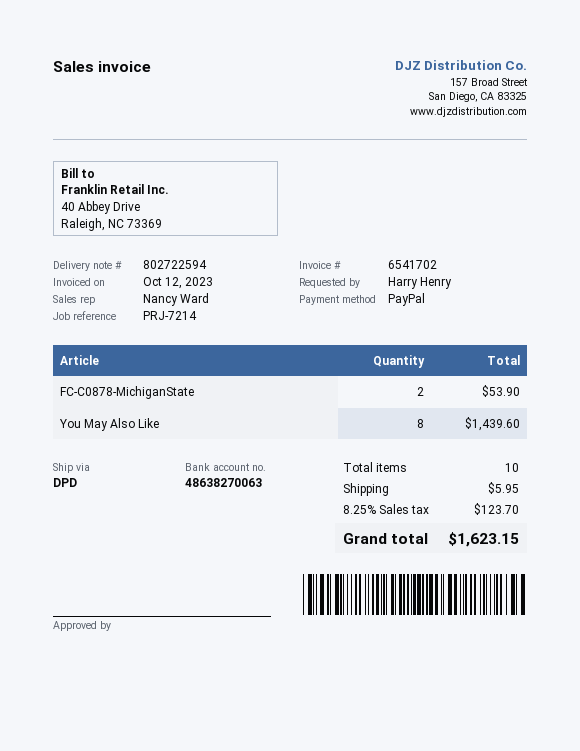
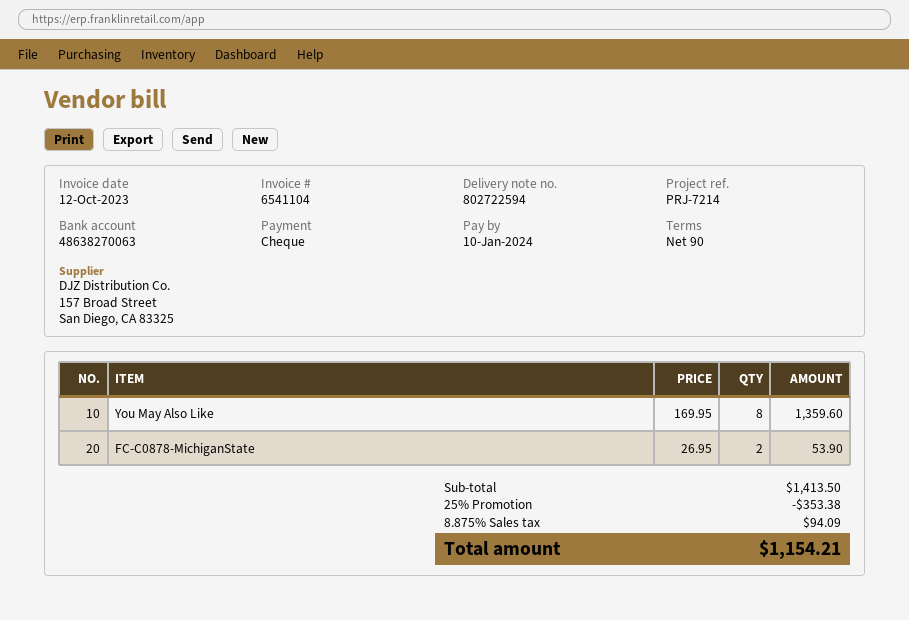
invoice number: 6541702 -> 6541104
payment method: PayPal -> cheque
You May Also Like: 8 for 1439.60 -> 8 for 1359.60
discount: none -> 25% = 353.38
shipping: 5.95 -> none
tax: 8.25% = 123.70 -> 8.875% = 94.09
total: 1623.15 -> 1154.21

